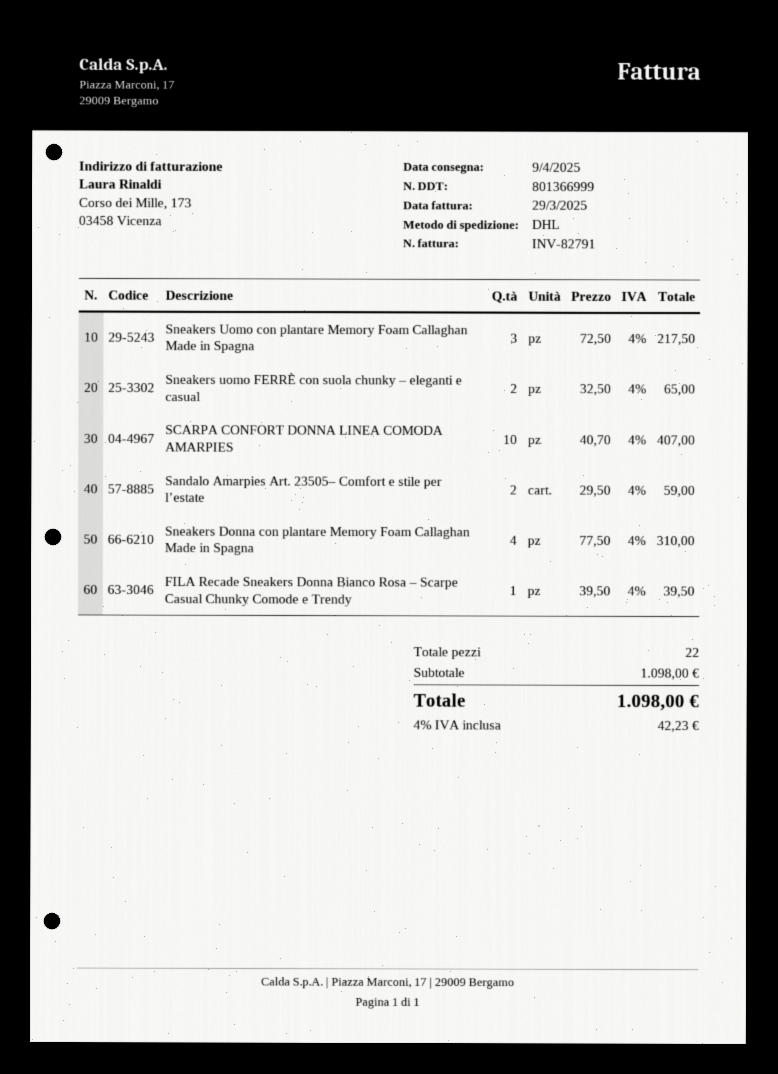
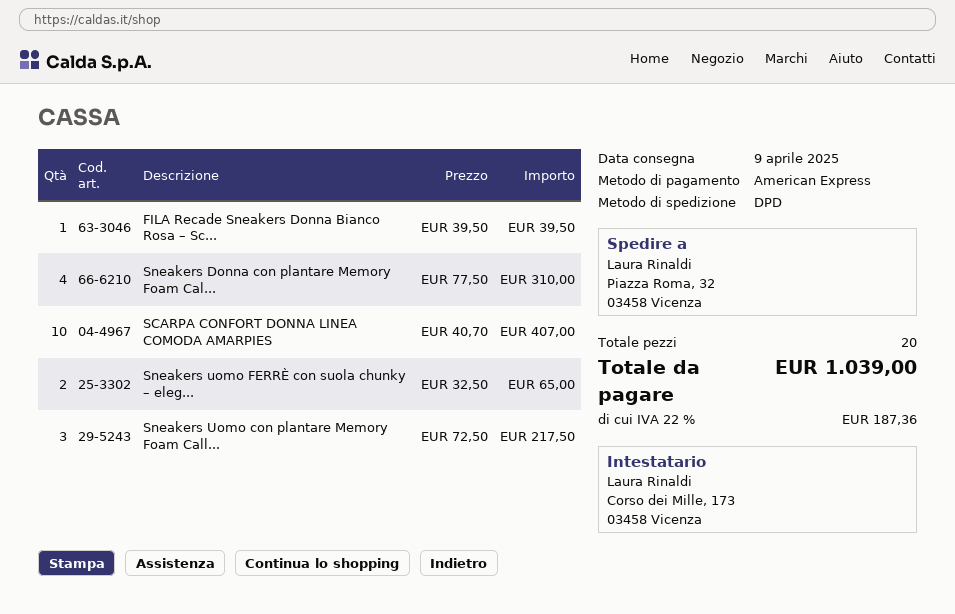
shipping method: DHL -> DPD
Sandalo Amarpies Art. 23505– Comfort e stile per l’estate: 2 x 29.50 = 59.00 -> none
total quantity: 22 -> 20
tax: 4% = 42.23 -> 22% = 187.36
total: 1098.00 -> 1039.00

